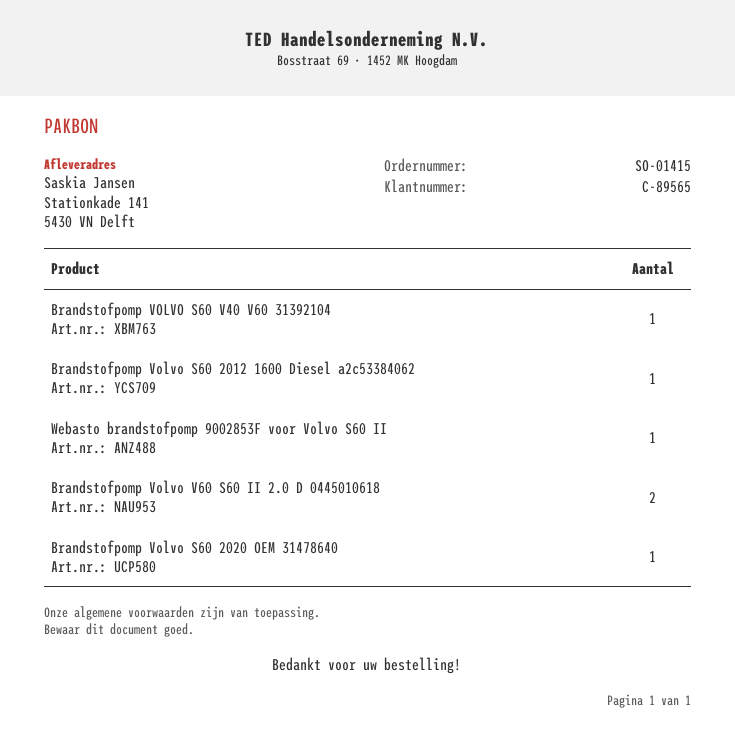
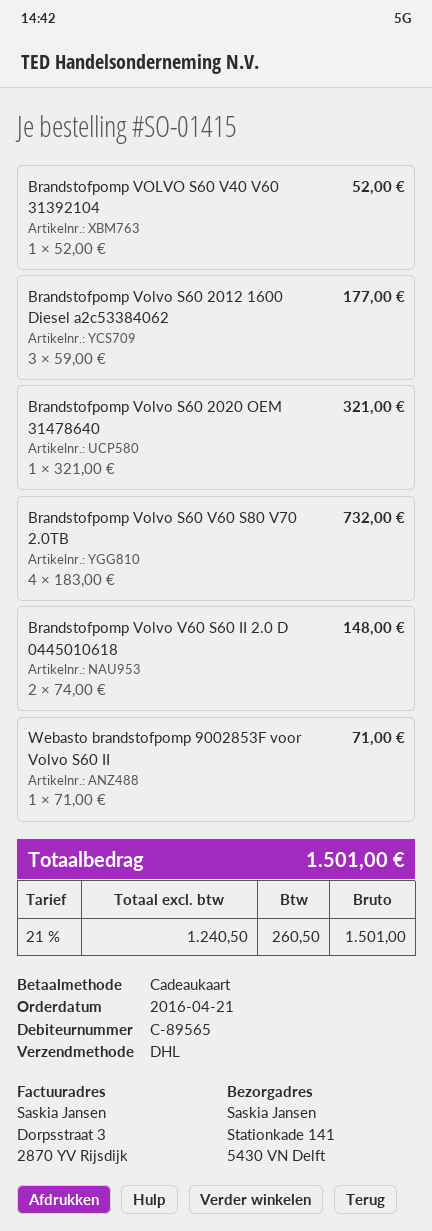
Brandstofpomp Volvo S60 2012 1600 Diesel a2c53384062: 1 -> 3
Brandstofpomp Volvo S60 V60 S80 V70 2.0TB: none -> 4

